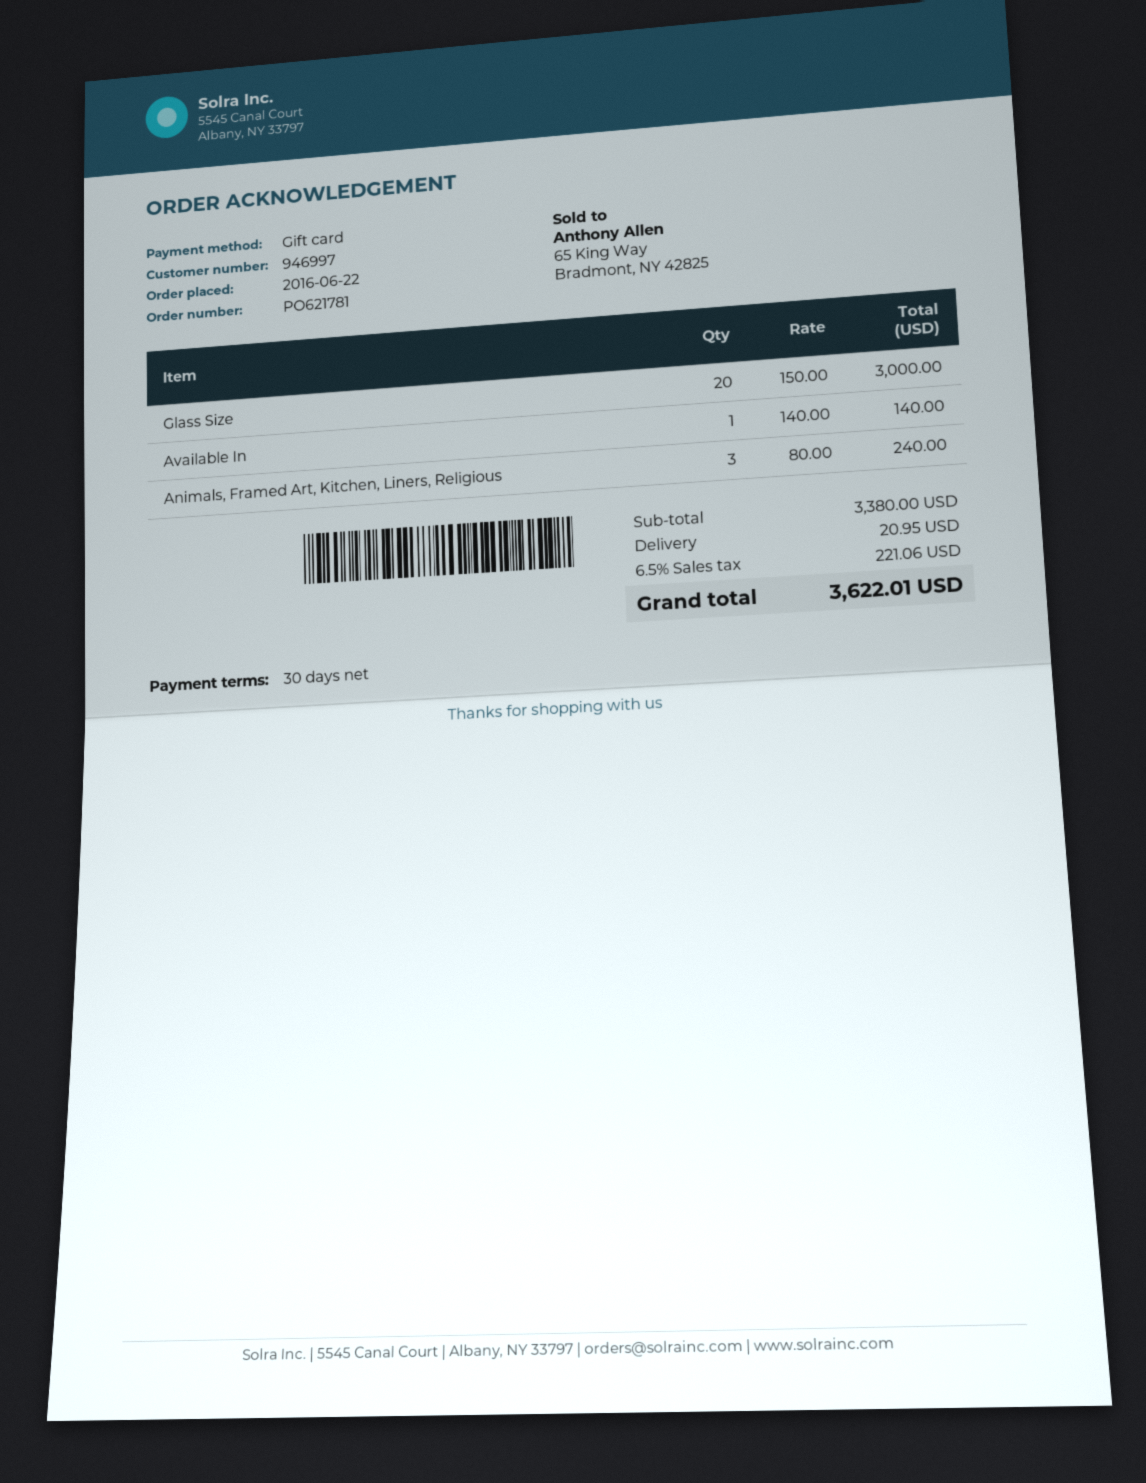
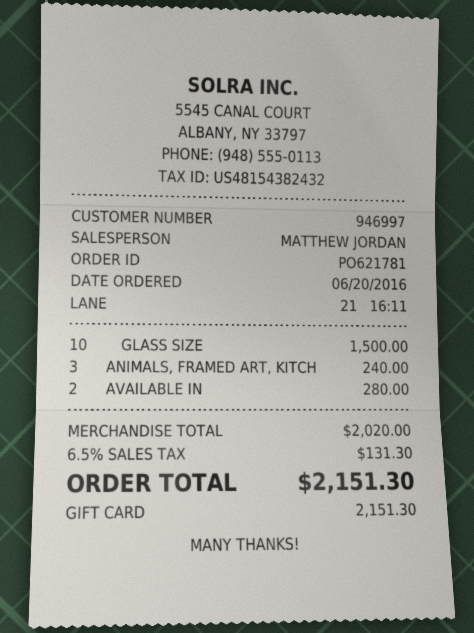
order date: 2016-06-22 -> 2016-06-20
Glass Size: 20 for 3000.00 -> 10 for 1500.00
Available In: 1 for 140.00 -> 2 for 280.00
subtotal: 3380.00 -> 2020.00
shipping: 20.95 -> none
tax: 6.5% = 221.06 -> 6.5% = 131.30
total: 3622.01 -> 2151.30

